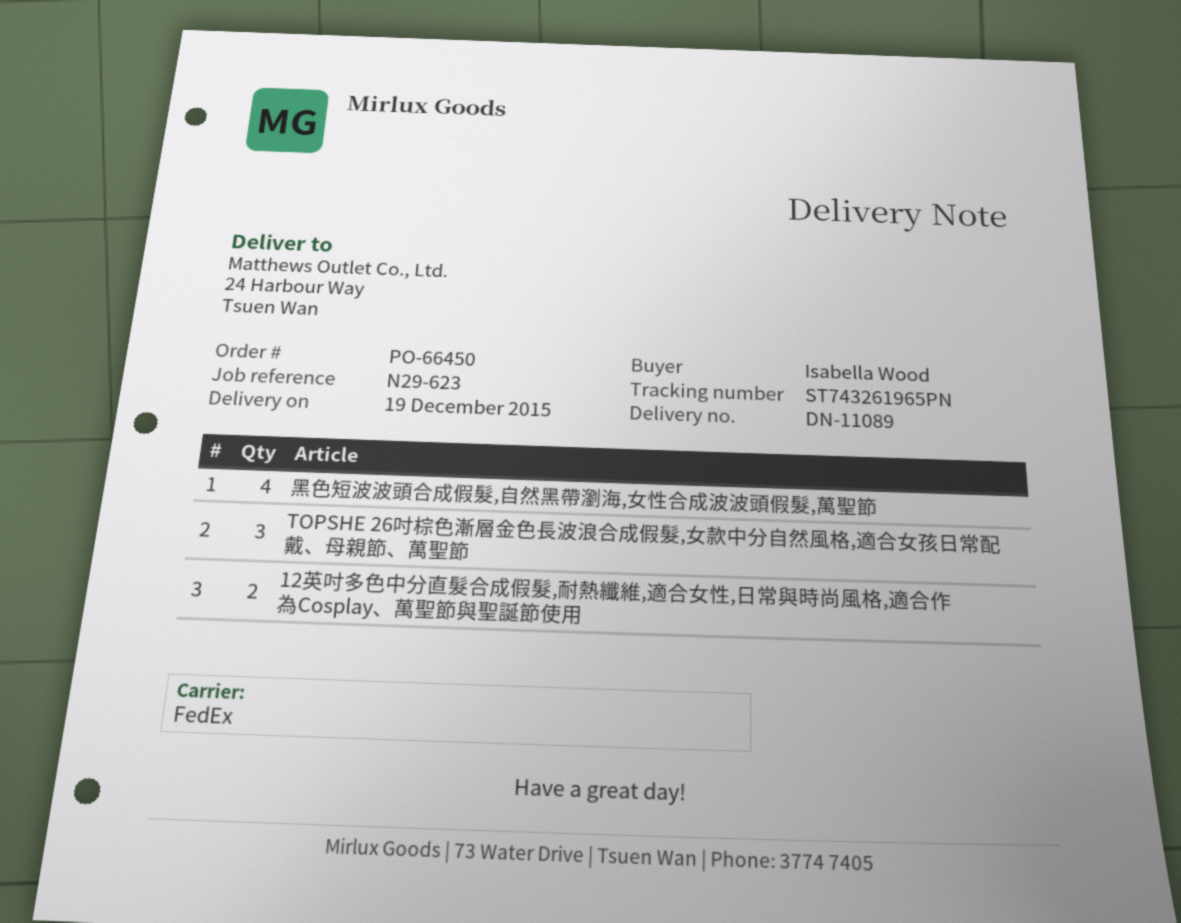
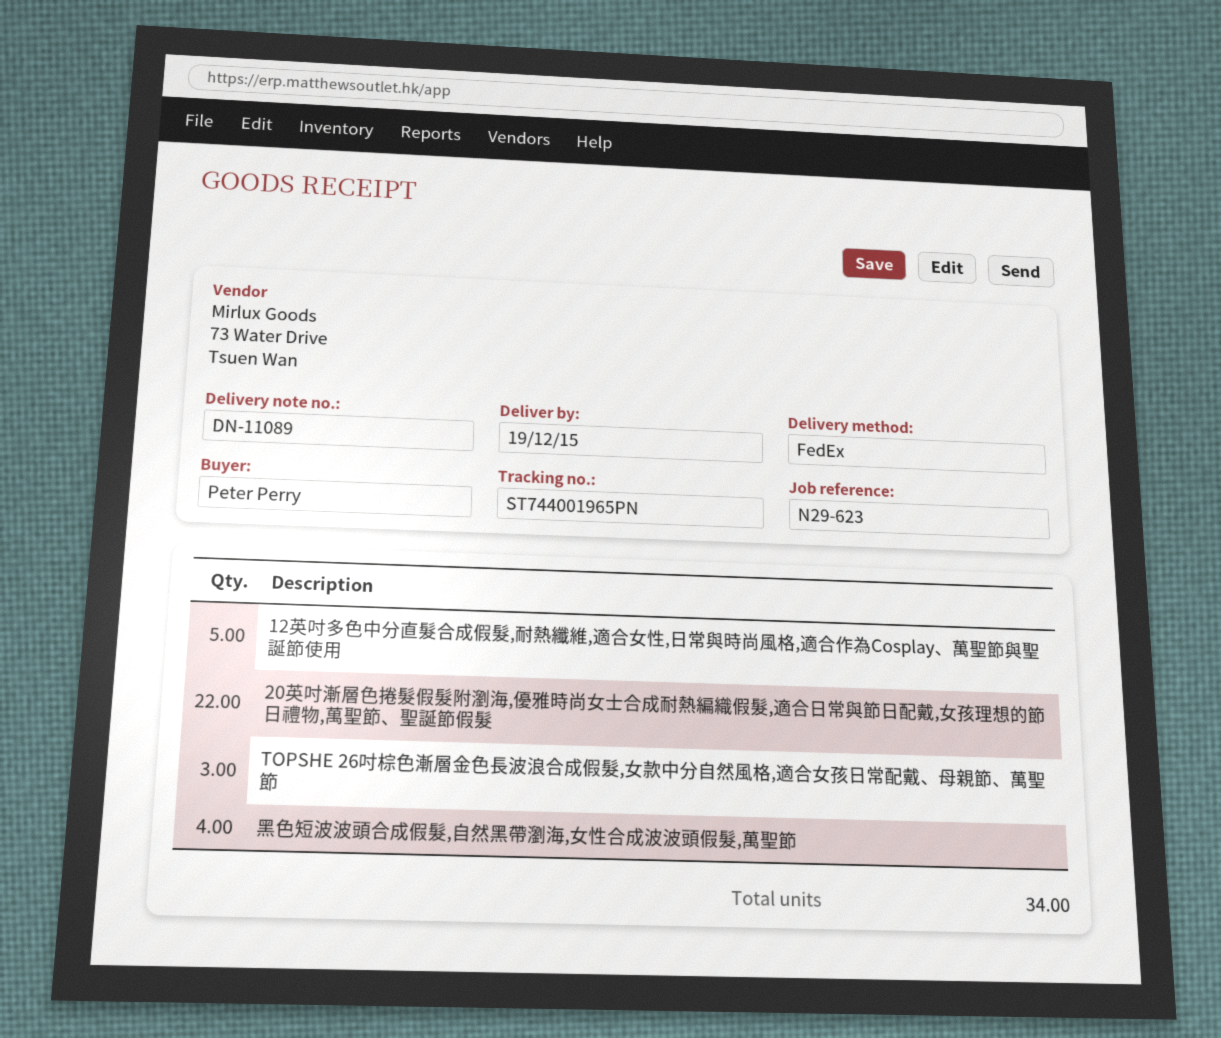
ordered by: Isabella Wood -> Peter Perry
tracking number: ST743261965PN -> ST744001965PN
12英吋多色中分直髮合成假髮,耐熱纖維,適合女性,日常與時尚風格,適合作為Cosplay、萬聖節與聖誕節使用: 2 -> 5
20英吋漸層色捲髮假髮附瀏海,優雅時尚女士合成耐熱編織假髮,適合日常與節日配戴,女孩理想的節日禮物,萬聖節、聖誕節假髮: none -> 22

